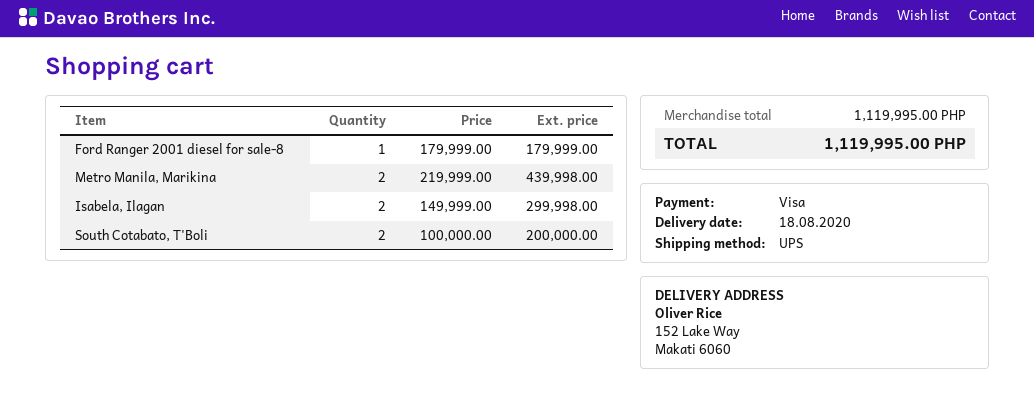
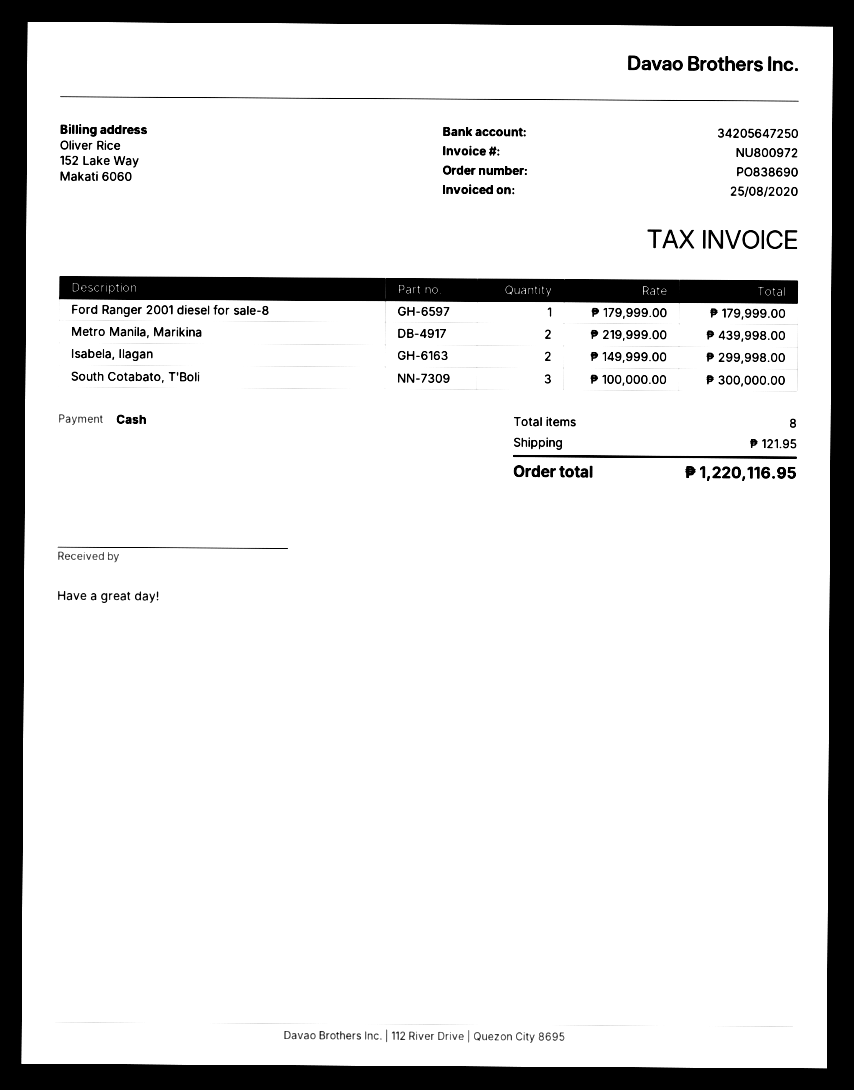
payment method: Visa -> cash
South Cotabato, T'Boli: 2 x 100000.00 = 200000.00 -> 3 x 100000.00 = 300000.00
shipping: none -> 121.95
total: 1119995.00 -> 1220116.95

